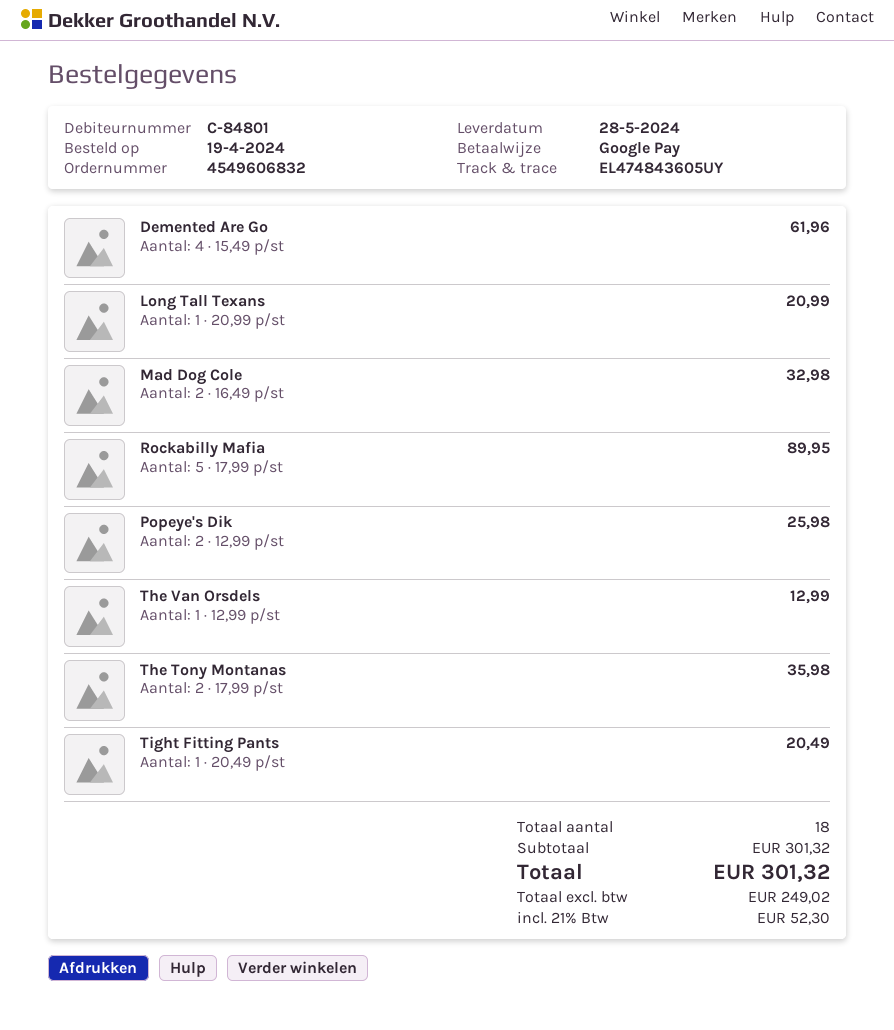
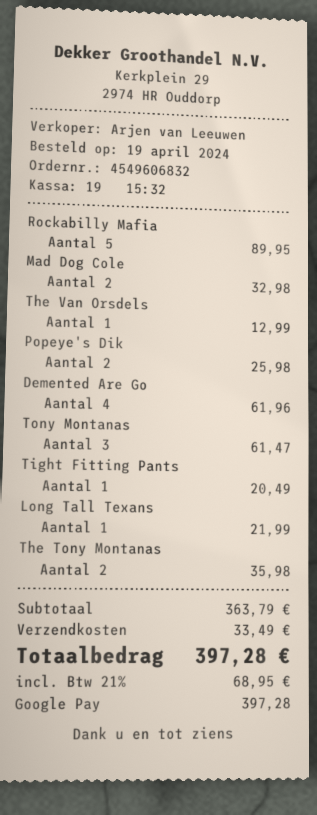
Long Tall Texans: 1 for 20.99 -> 1 for 21.99
Tony Montanas: none -> 3 for 61.47
subtotal: 301.32 -> 363.79
shipping: none -> 33.49
tax: 21% = 52.30 -> 21% = 68.95
total: 301.32 -> 397.28

